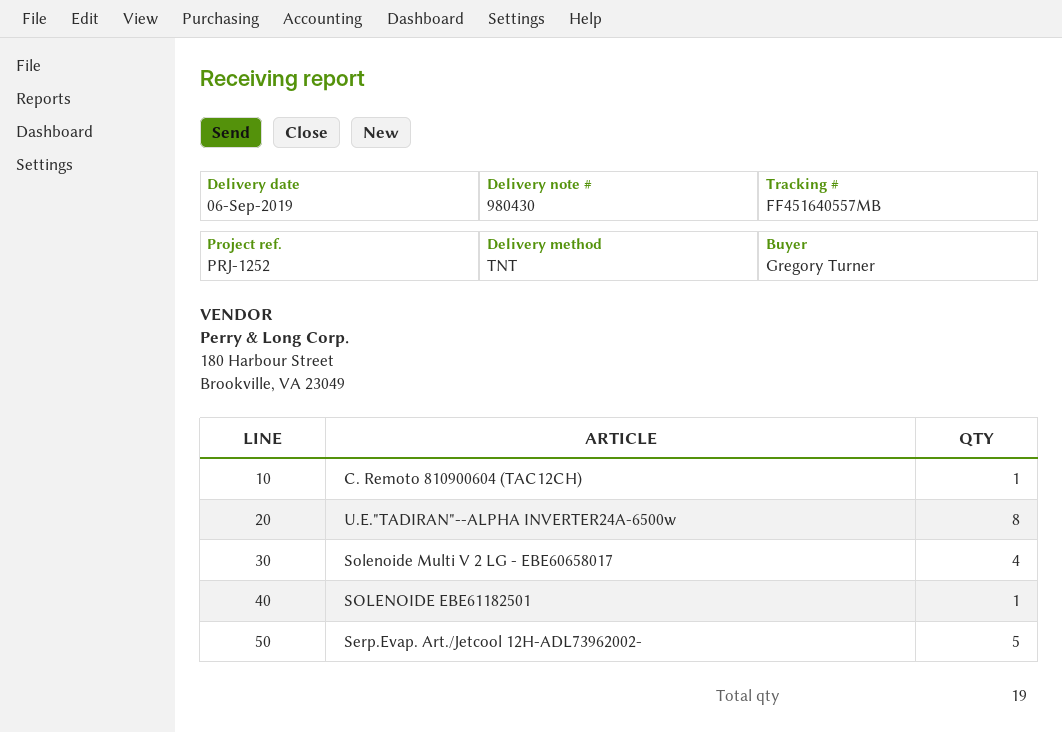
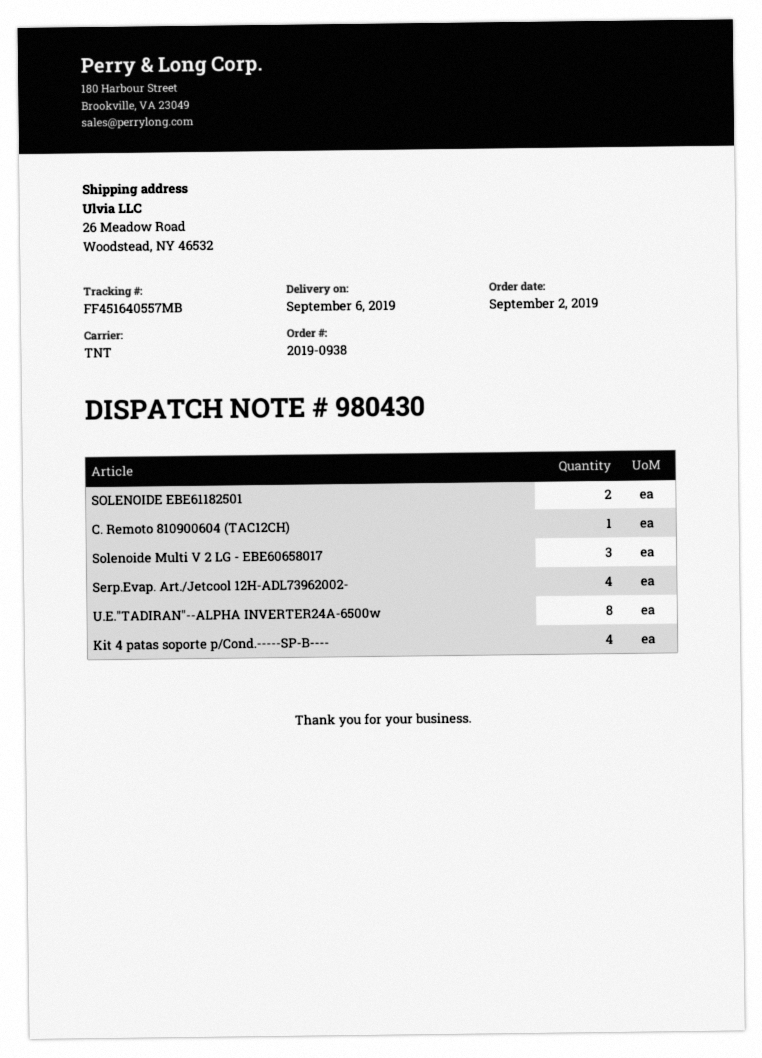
Solenoide Multi V 2 LG - EBE60658017: 4 -> 3
SOLENOIDE EBE61182501: 1 -> 2
Serp.Evap. Art./Jetcool 12H-ADL73962002-: 5 -> 4
Kit 4 patas soporte p/Cond.-----SP-B----: none -> 4

